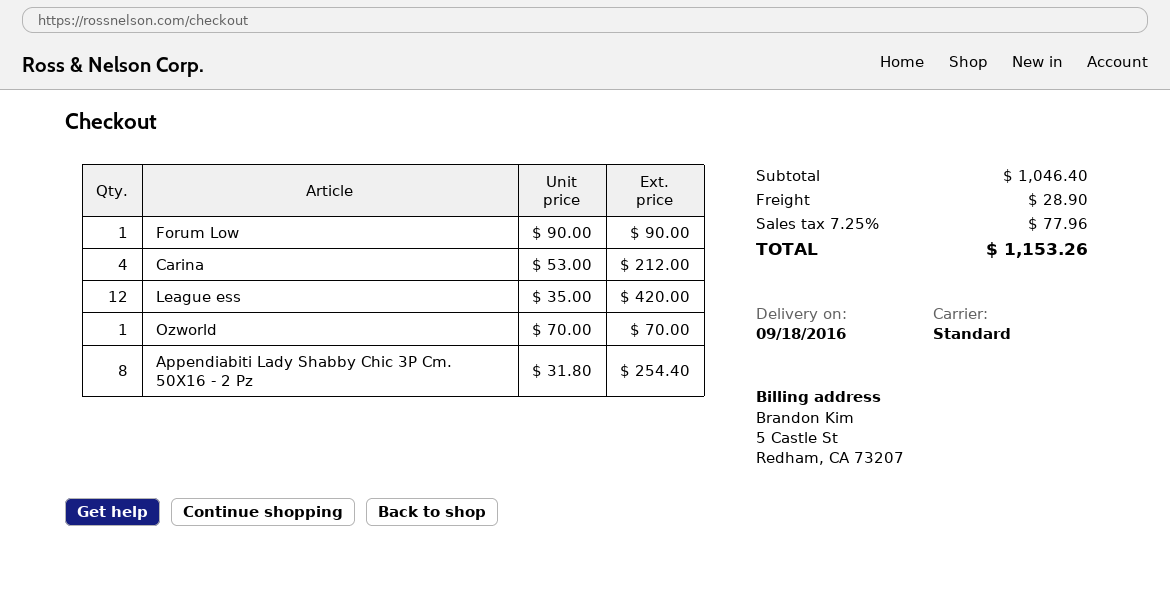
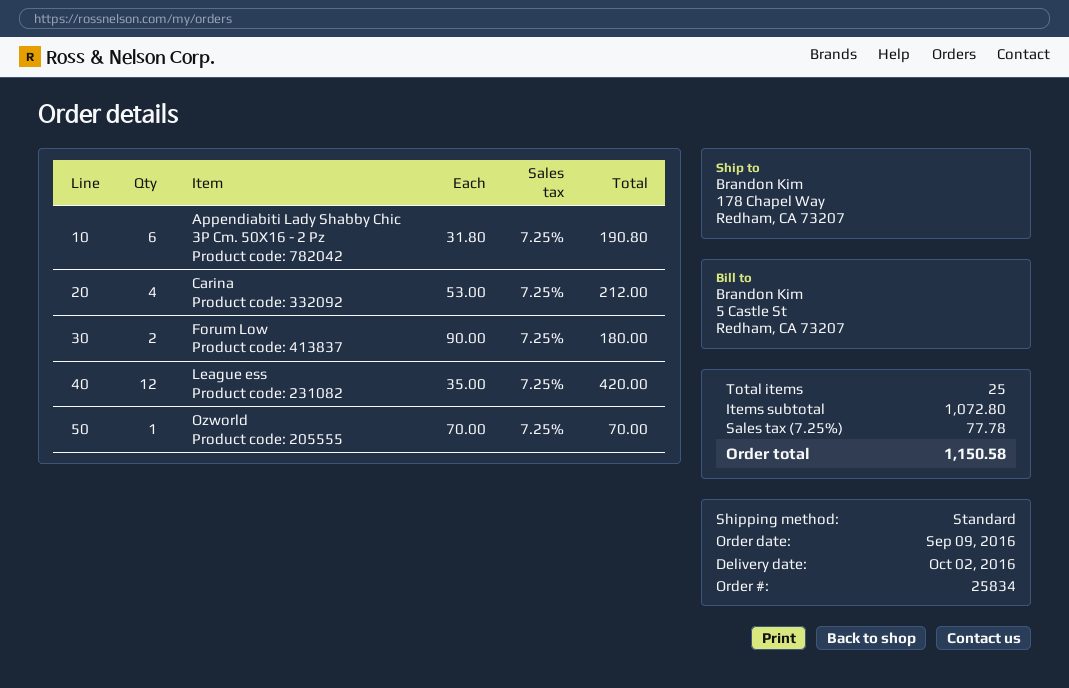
delivery date: 2016-09-18 -> 2016-10-02
Forum Low: 1 x 90.00 = 90.00 -> 2 x 90.00 = 180.00
Appendiabiti Lady Shabby Chic 3P Cm. 50X16 - 2 Pz: 8 x 31.80 = 254.40 -> 6 x 31.80 = 190.80
subtotal: 1046.40 -> 1072.80
shipping: 28.90 -> none
tax: 7.25% = 77.96 -> 7.25% = 77.78
total: 1153.26 -> 1150.58

